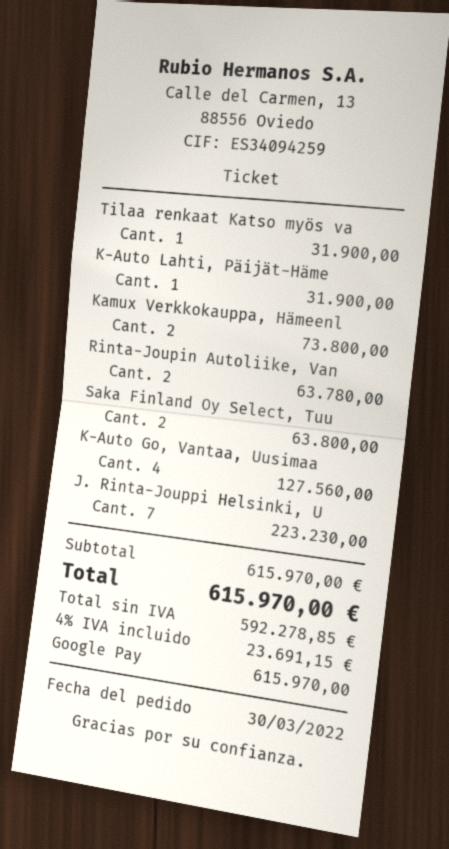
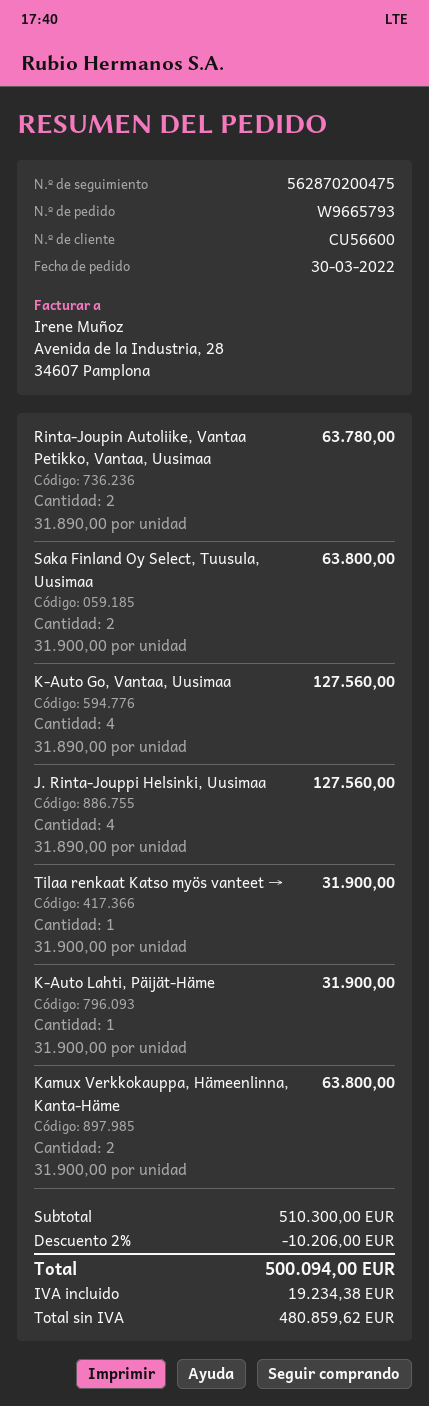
Kamux Verkkokauppa, Hämeenl: 2 for 73800.00 -> 2 for 63800.00
J. Rinta-Jouppi Helsinki, U: 7 for 223230.00 -> 4 for 127560.00
subtotal: 615970.00 -> 510300.00
discount: none -> 2% = 10206.00
net: 592278.85 -> 480859.62
tax: 23691.15 -> 19234.38
total: 615970.00 -> 500094.00

